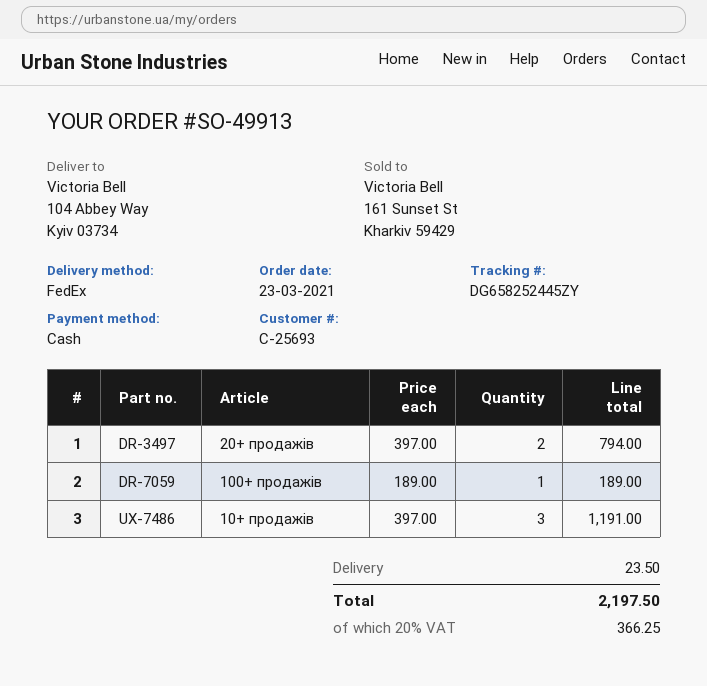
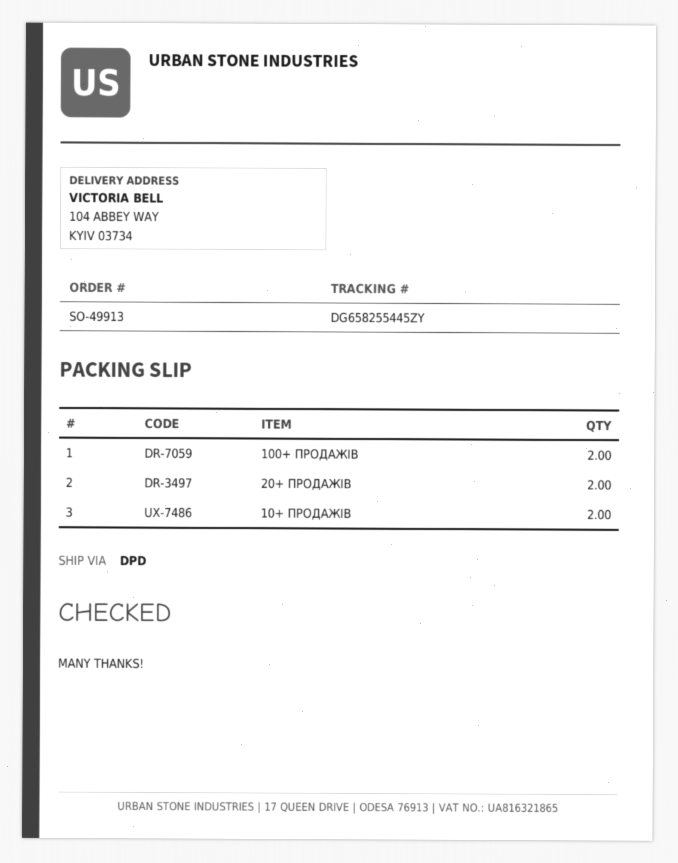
shipping method: FedEx -> DPD
tracking number: DG658252445ZY -> DG658255445ZY
100+ продажів: 1 -> 2
10+ продажів: 3 -> 2

